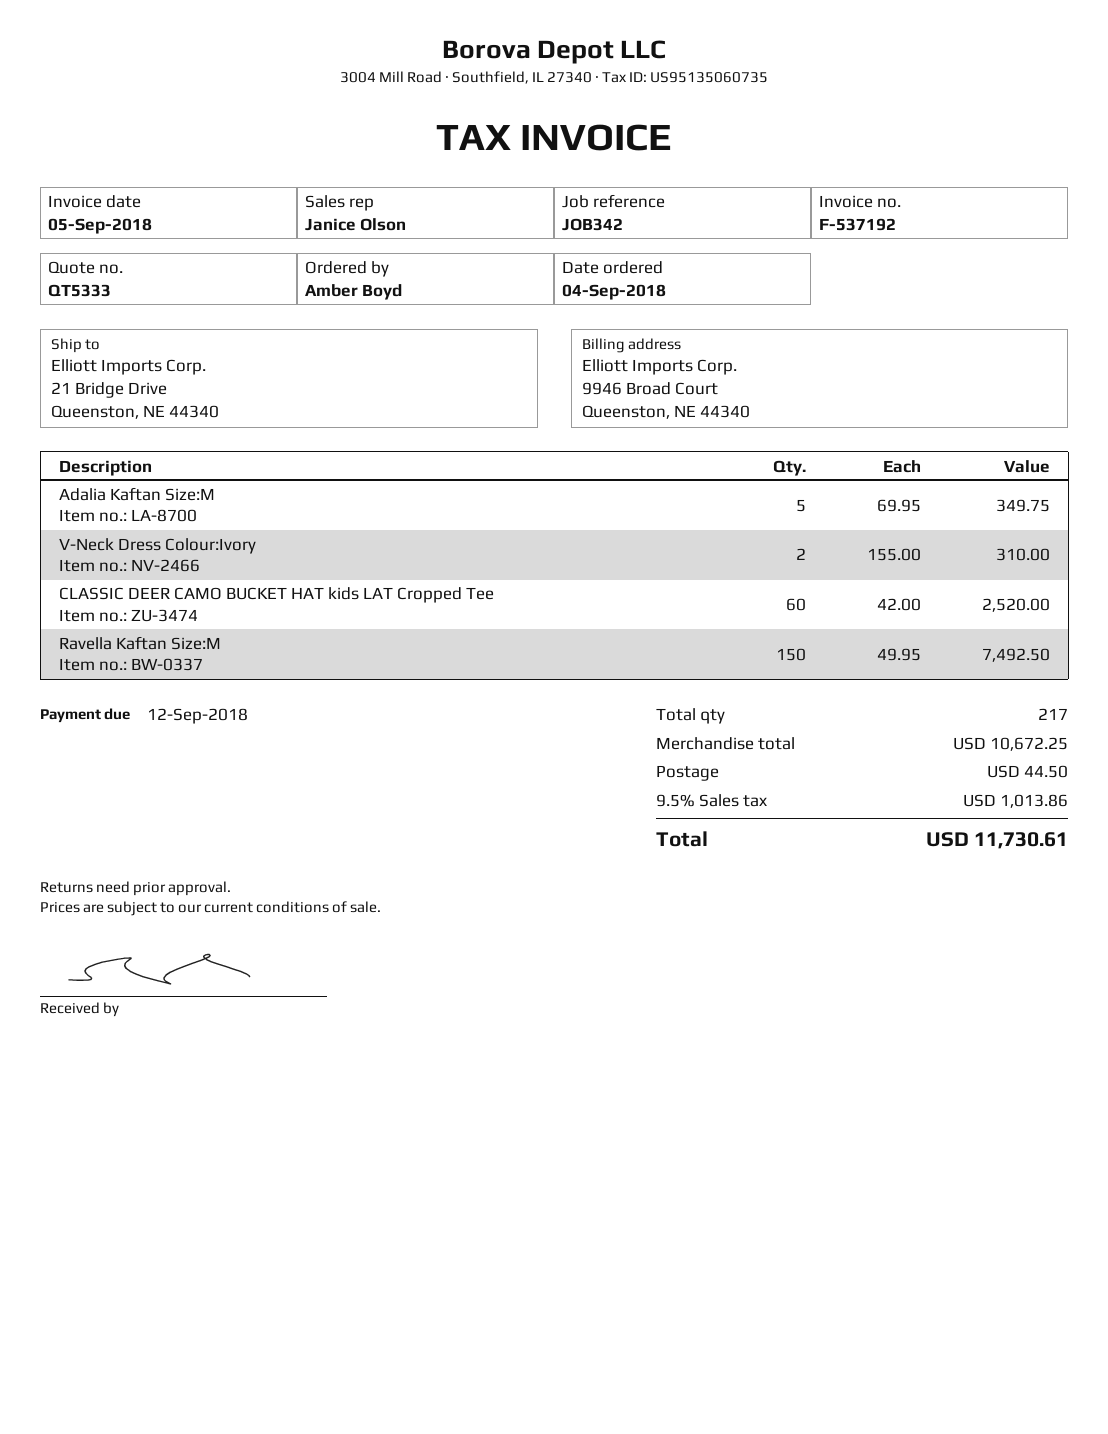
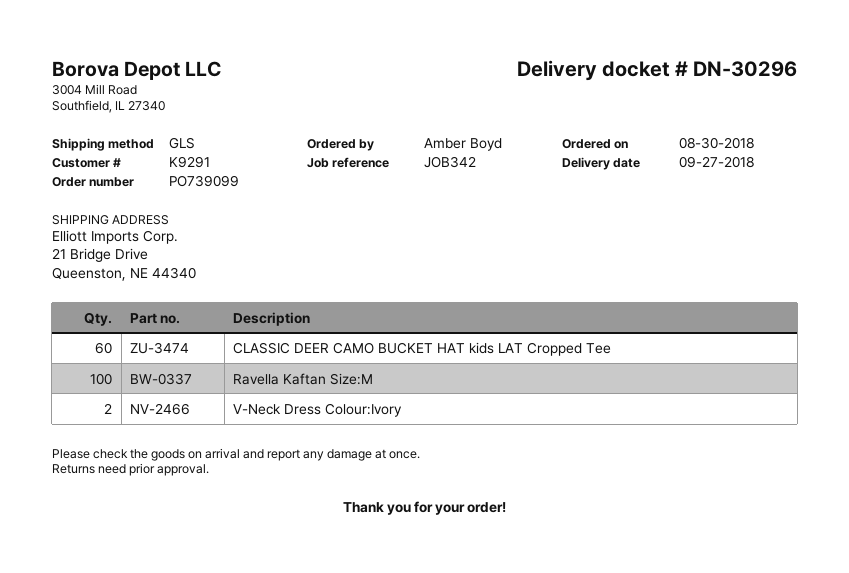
order date: 2018-09-04 -> 2018-08-30
Adalia Kaftan Size:M: 5 -> none
Ravella Kaftan Size:M: 150 -> 100

